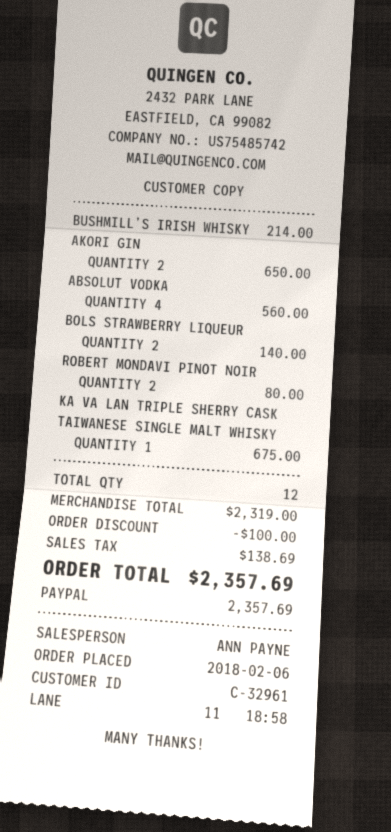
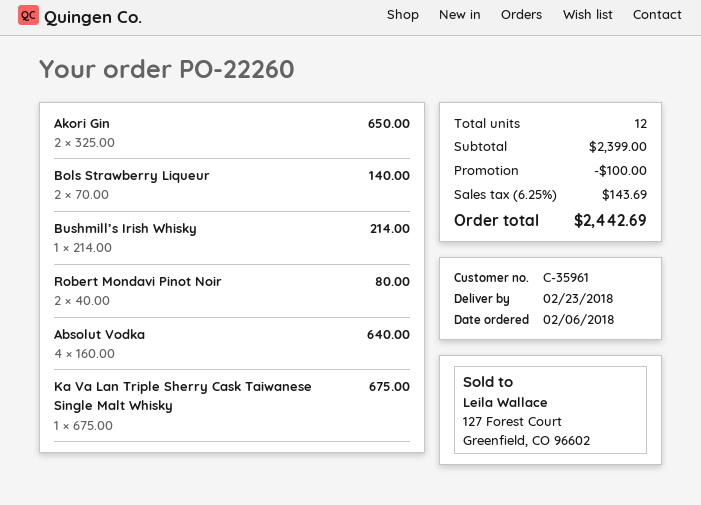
customer number: C-32961 -> C-35961
ABSOLUT VODKA: 4 for 560.00 -> 4 for 640.00
subtotal: 2319.00 -> 2399.00
tax: 138.69 -> 143.69
total: 2357.69 -> 2442.69

